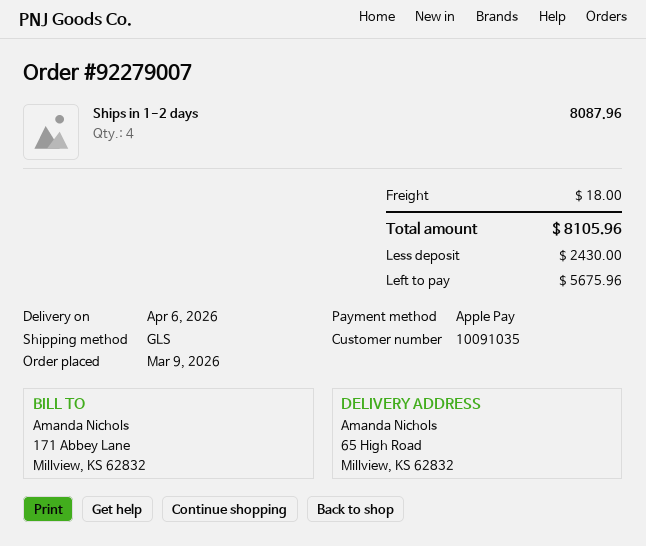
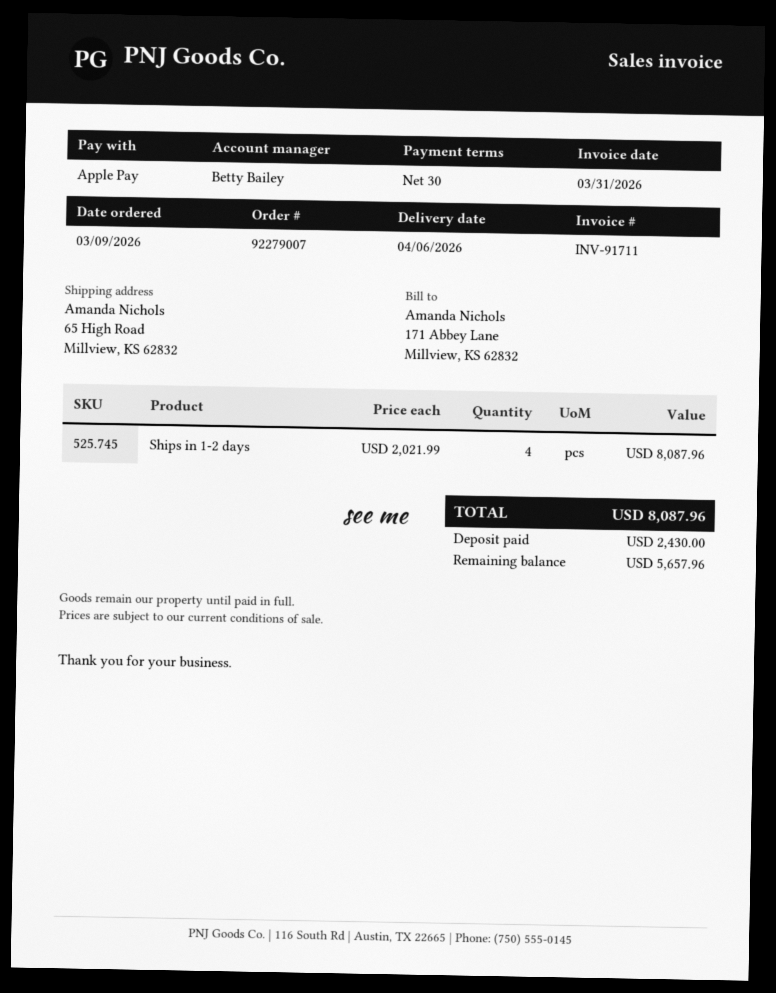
shipping: 18.00 -> none
total: 8105.96 -> 8087.96
balance: 5675.96 -> 5657.96

